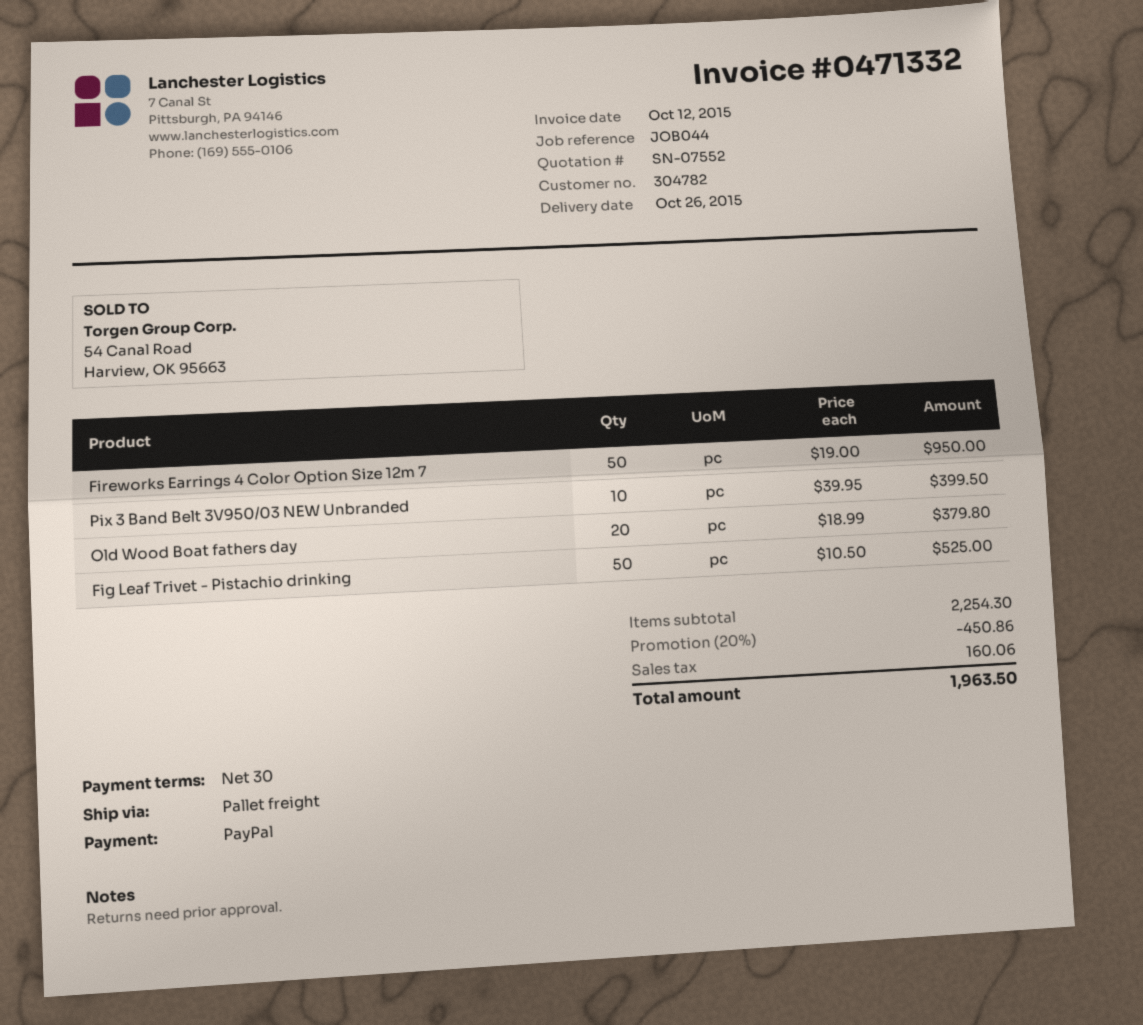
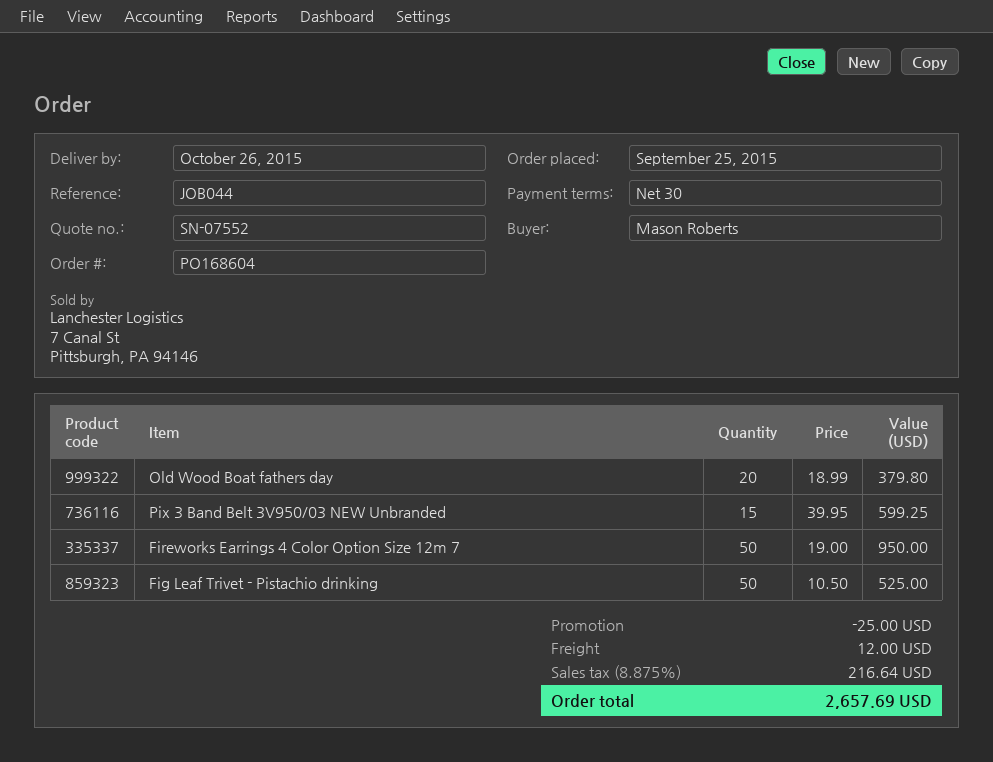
Pix 3 Band Belt 3V950/03 NEW Unbranded: 10 x 39.95 = 399.50 -> 15 x 39.95 = 599.25
discount: 450.86 -> 25.00
shipping: none -> 12.00
tax: 160.06 -> 216.64
total: 1963.50 -> 2657.69

